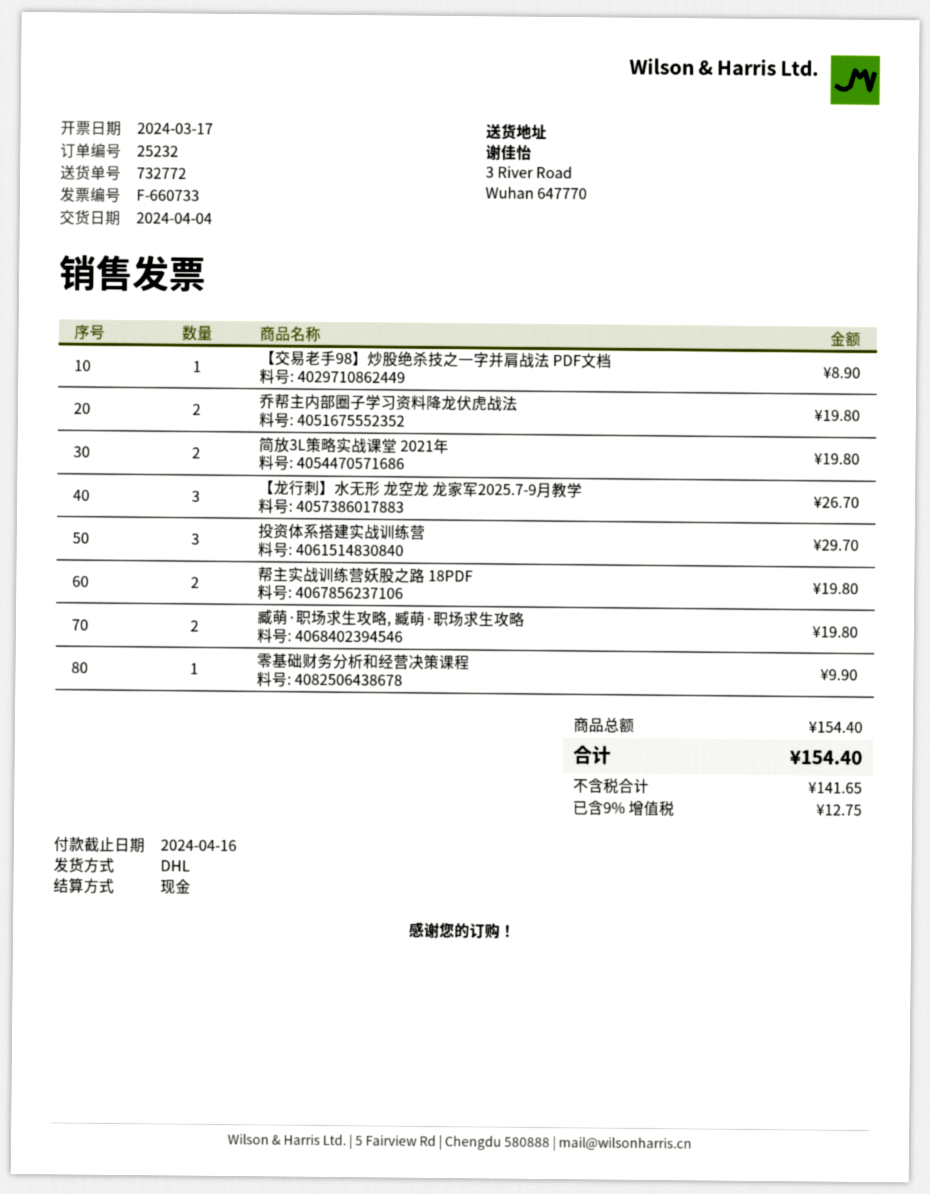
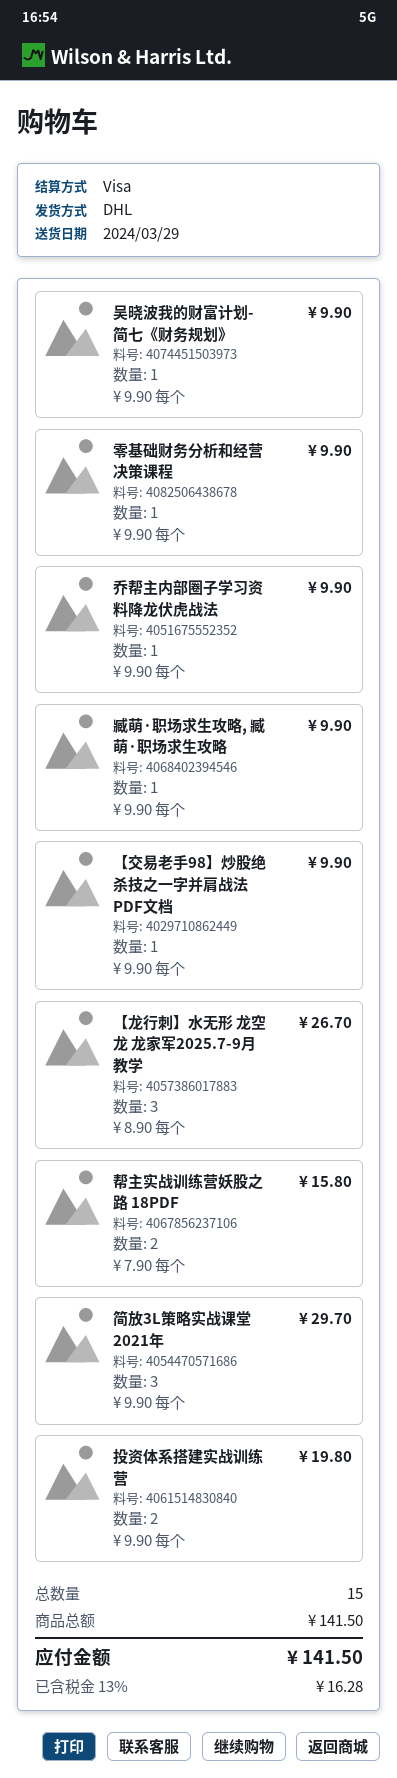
delivery date: 2024-04-04 -> 2024-03-29
payment method: cash -> Visa
【交易老手98】炒股绝杀技之一字并肩战法 PDF文档: 1 for 8.90 -> 1 for 9.90
乔帮主内部圈子学习资料降龙伏虎战法: 2 for 19.80 -> 1 for 9.90
简放3L策略实战课堂 2021年: 2 for 19.80 -> 3 for 29.70
投资体系搭建实战训练营: 3 for 29.70 -> 2 for 19.80
帮主实战训练营妖股之路 18PDF: 2 for 19.80 -> 2 for 15.80
臧萌·职场求生攻略, 臧萌·职场求生攻略: 2 for 19.80 -> 1 for 9.90
吴晓波我的财富计划-简七《财务规划》: none -> 1 for 9.90
subtotal: 154.40 -> 141.50
tax: 9% = 12.75 -> 13% = 16.28
total: 154.40 -> 141.50

